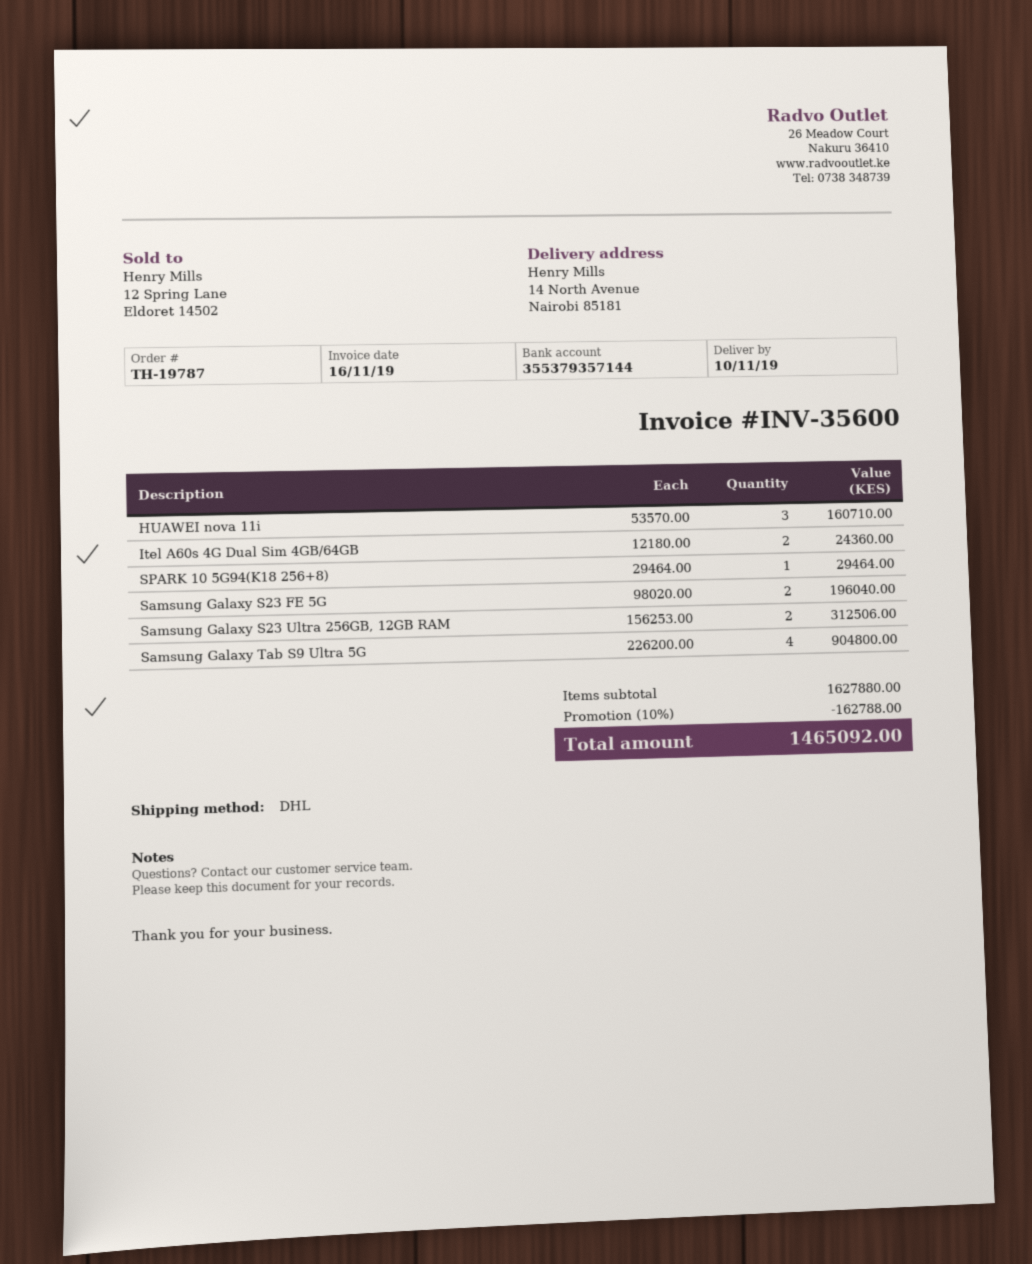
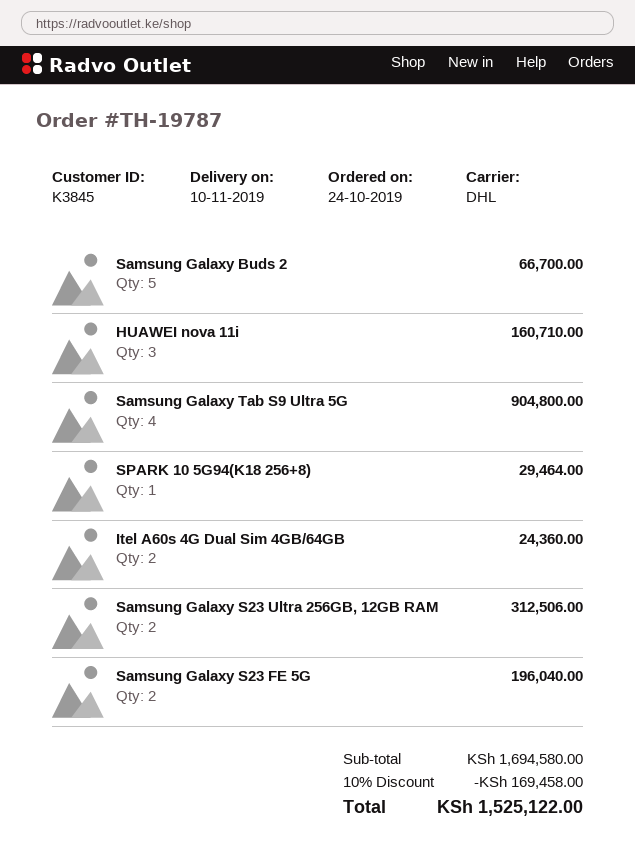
Samsung Galaxy Buds 2: none -> 5 for 66700.00
subtotal: 1627880.00 -> 1694580.00
discount: 10% = 162788.00 -> 10% = 169458.00
total: 1465092.00 -> 1525122.00

